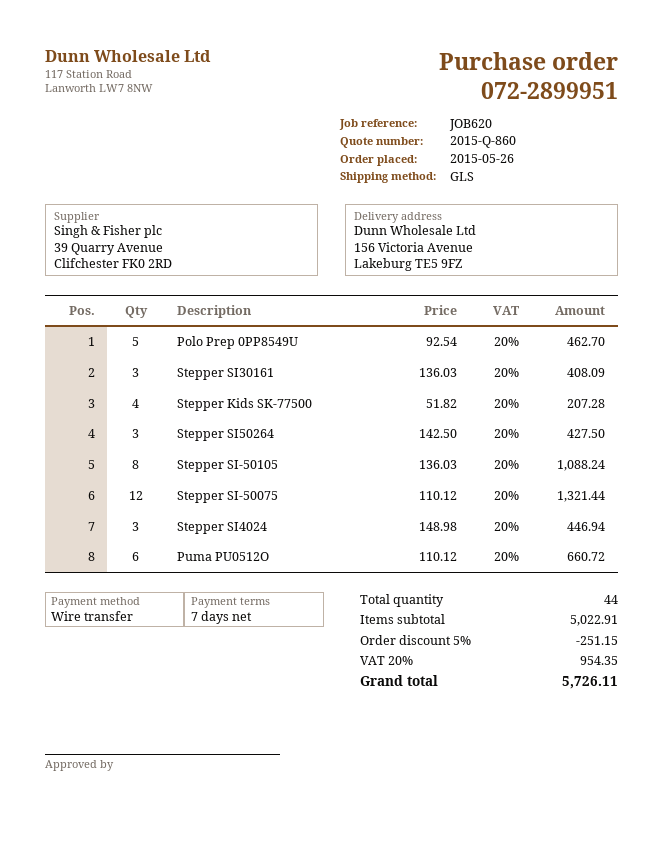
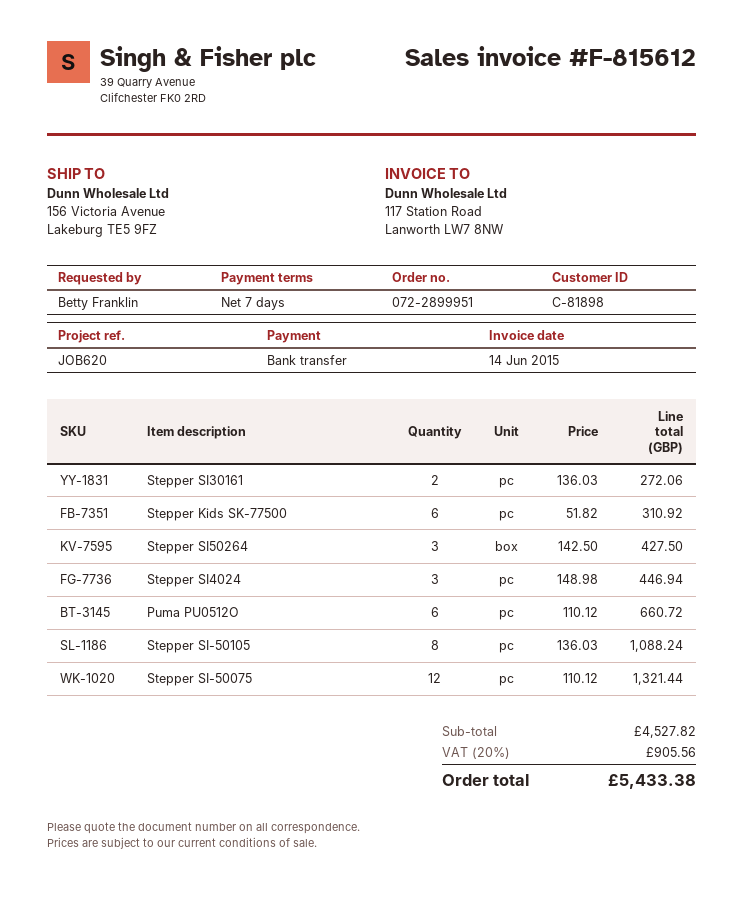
Polo Prep 0PP8549U: 5 x 92.54 = 462.70 -> none
Stepper SI30161: 3 x 136.03 = 408.09 -> 2 x 136.03 = 272.06
Stepper Kids SK-77500: 4 x 51.82 = 207.28 -> 6 x 51.82 = 310.92
subtotal: 5022.91 -> 4527.82
discount: 5% = 251.15 -> none
tax: 20% = 954.35 -> 20% = 905.56
total: 5726.11 -> 5433.38

